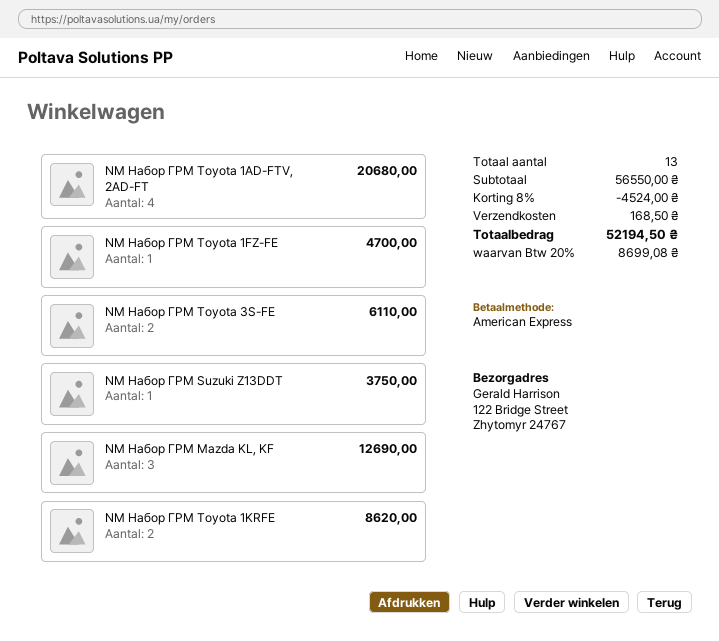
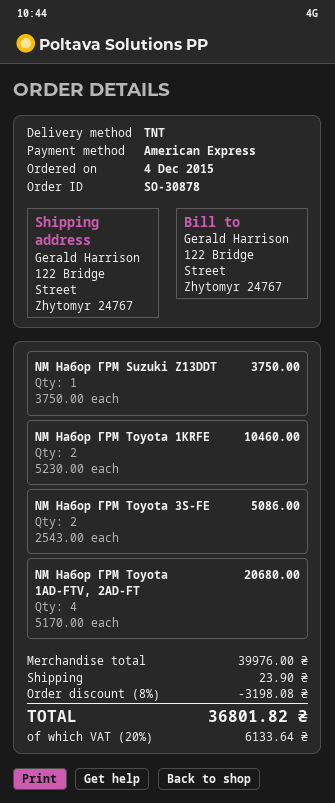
NM Набор ГРМ Toyota 1FZ-FE: 1 for 4700.00 -> none
NM Набор ГРМ Toyota 3S-FE: 2 for 6110.00 -> 2 for 5086.00
NM Набор ГРМ Mazda KL, KF: 3 for 12690.00 -> none
NM Набор ГРМ Toyota 1KRFE: 2 for 8620.00 -> 2 for 10460.00
subtotal: 56550.00 -> 39976.00
discount: 8% = 4524.00 -> 8% = 3198.08
shipping: 168.50 -> 23.90
tax: 20% = 8699.08 -> 20% = 6133.64
total: 52194.50 -> 36801.82

